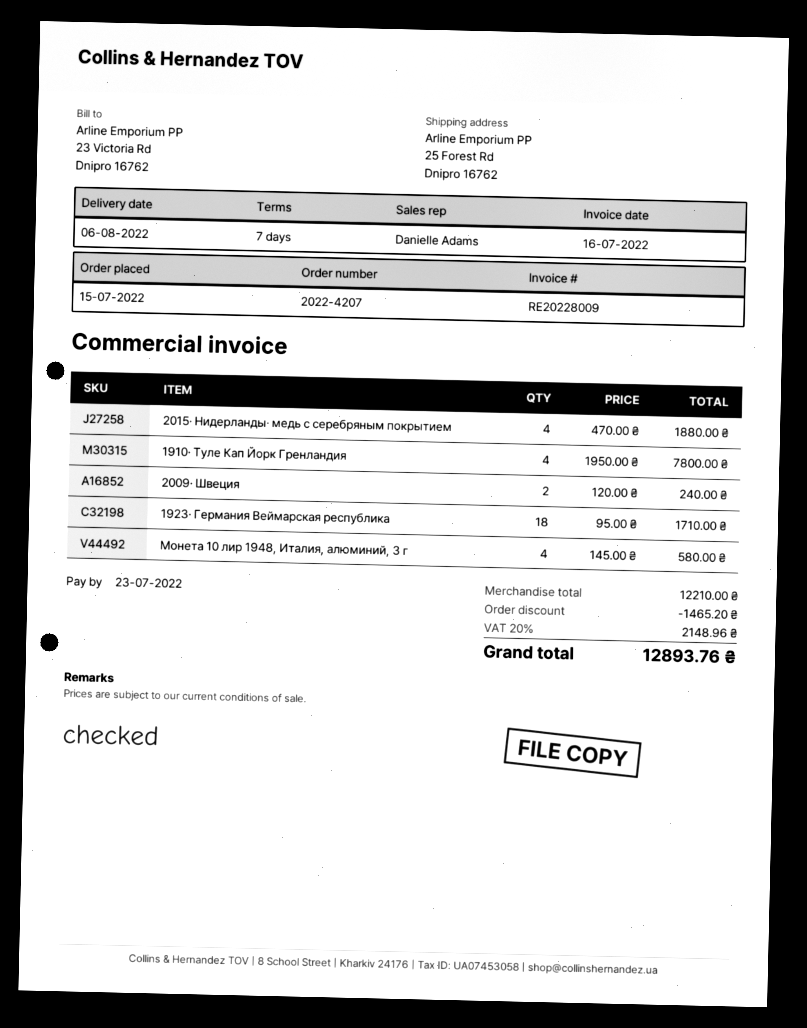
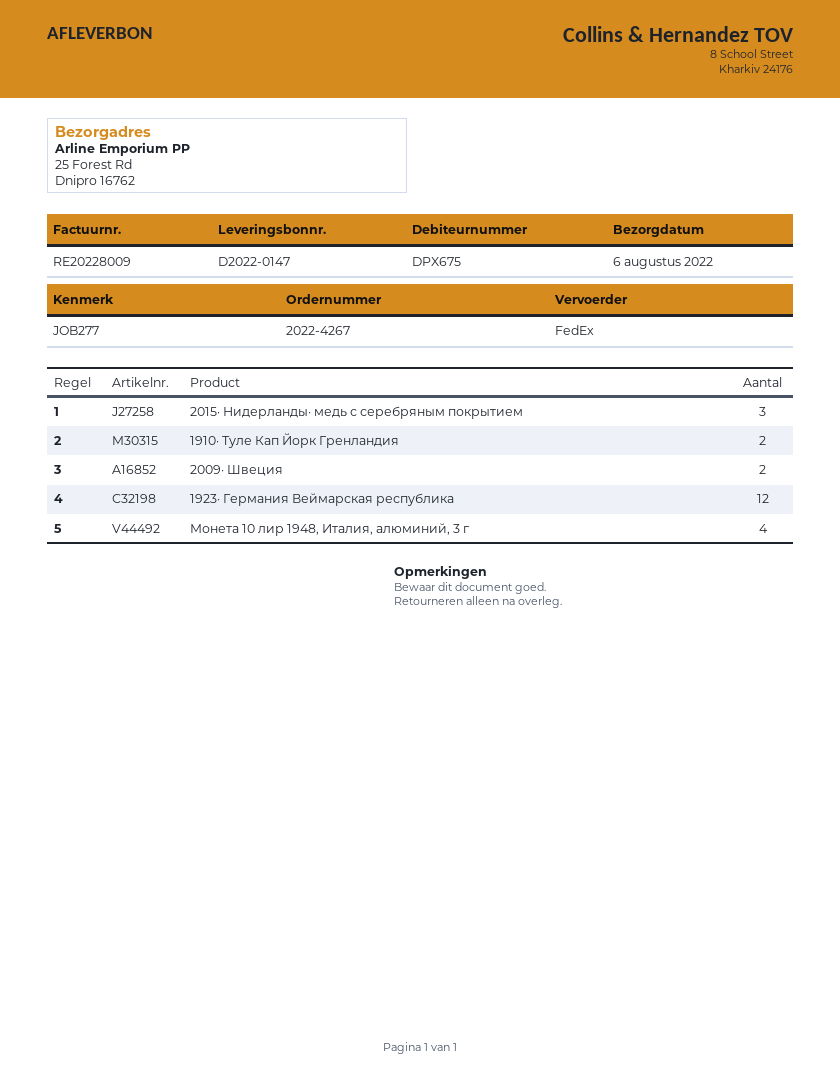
order number: 2022-4207 -> 2022-4267
2015· Нидерланды· медь с серебряным покрытием: 4 -> 3
1910· Туле Кап Йорк Гренландия: 4 -> 2
1923· Германия Веймарская республика: 18 -> 12

